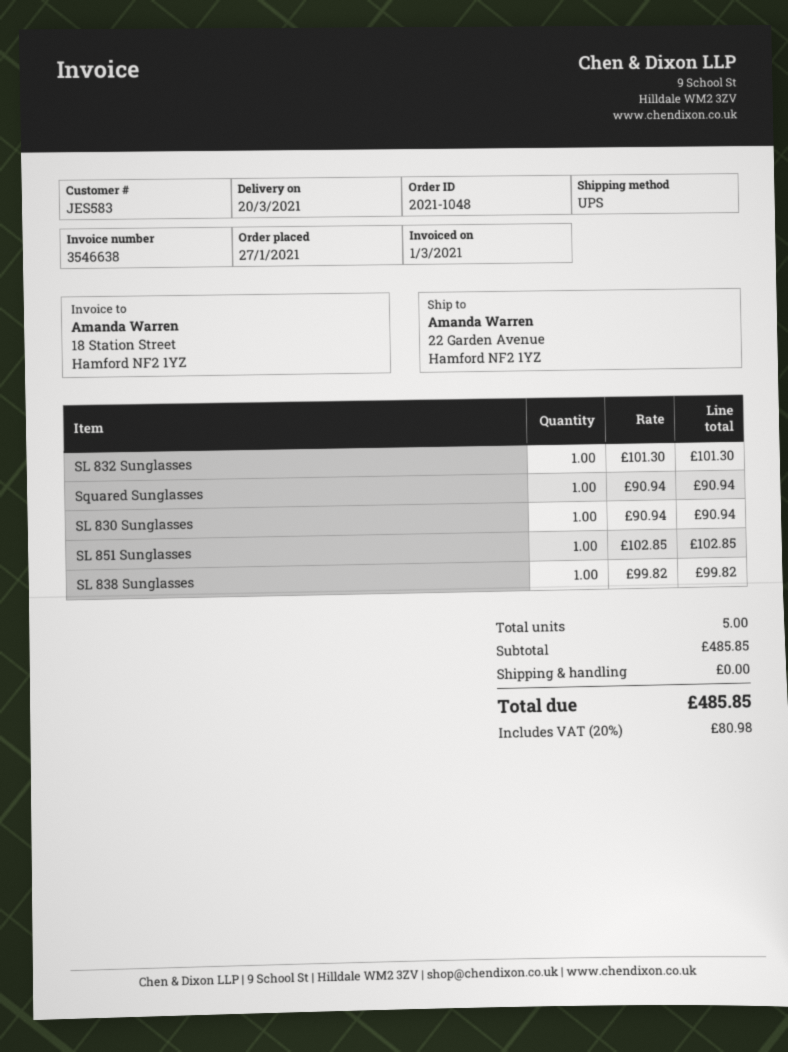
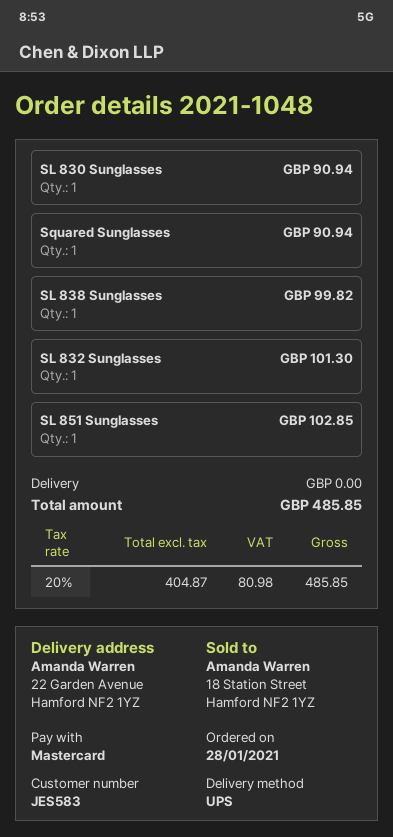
order date: 2021-01-27 -> 2021-01-28

